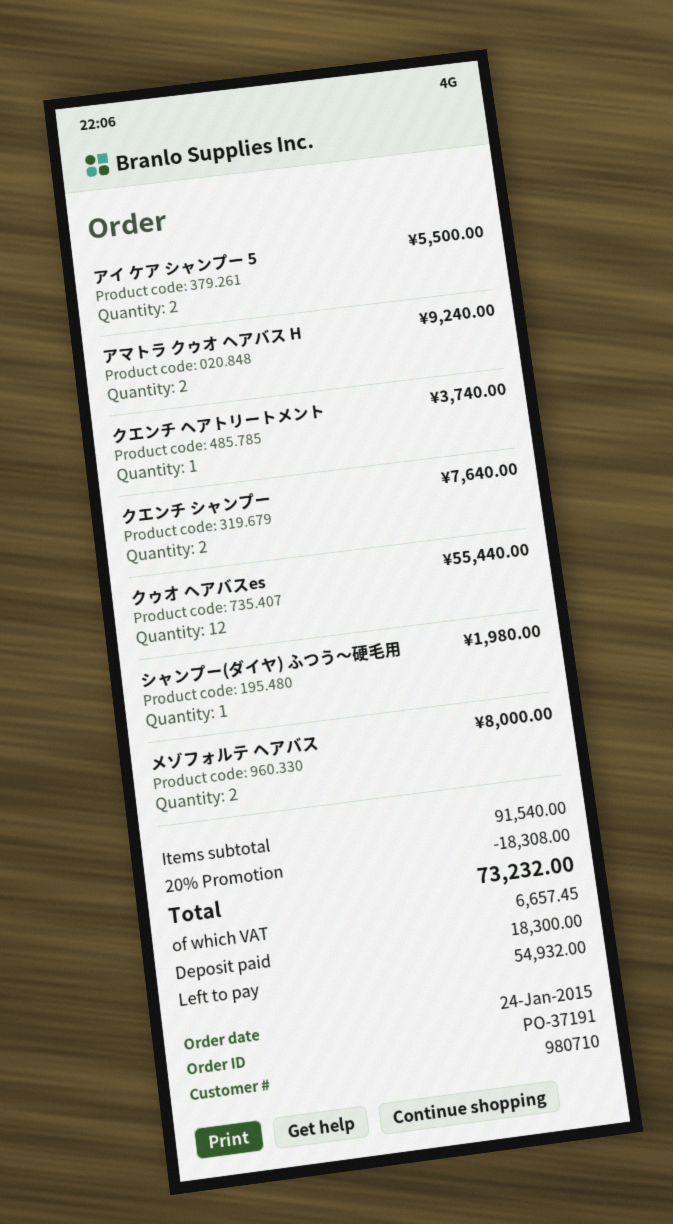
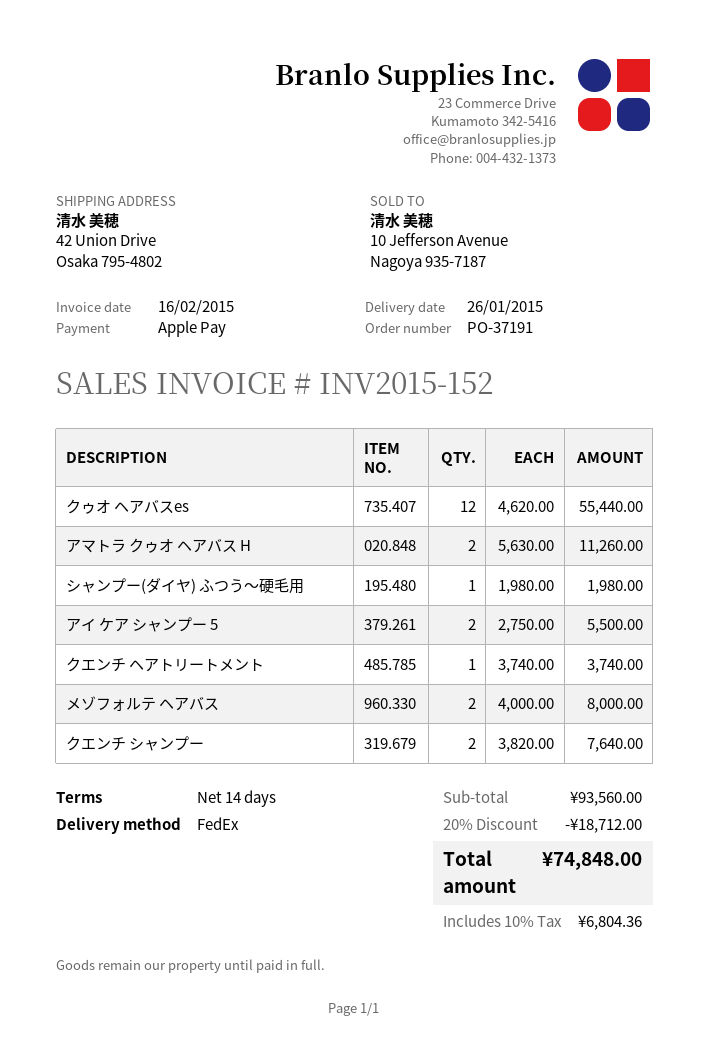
アマトラ クゥオ ヘアバス H: 2 for 9240.00 -> 2 for 11260.00
subtotal: 91540.00 -> 93560.00
discount: 20% = 18308.00 -> 20% = 18712.00
tax: 6657.45 -> 6804.36
total: 73232.00 -> 74848.00

